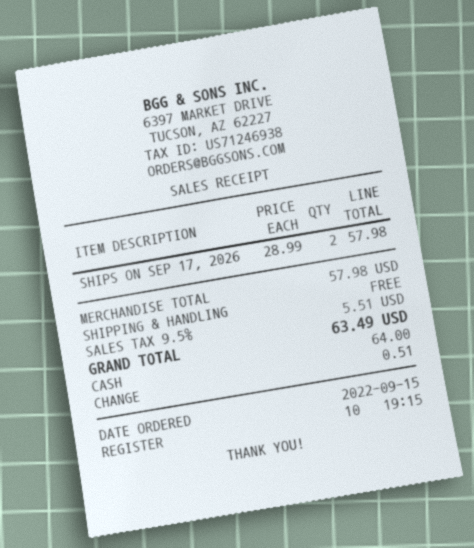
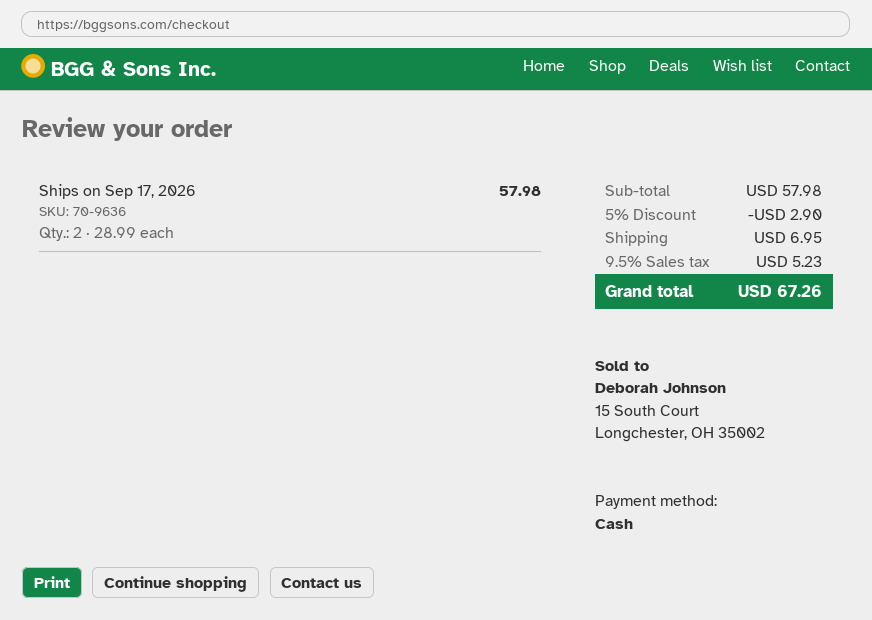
discount: none -> 5% = 2.90
shipping: 0.00 -> 6.95
tax: 9.5% = 5.51 -> 9.5% = 5.23
total: 63.49 -> 67.26

